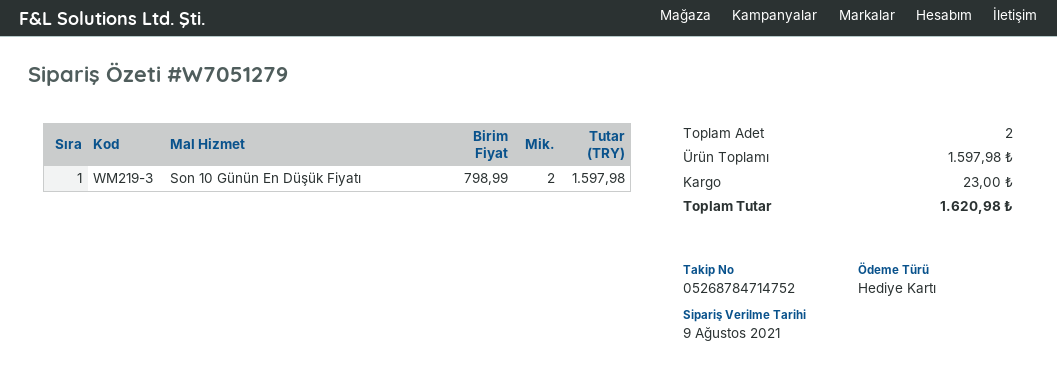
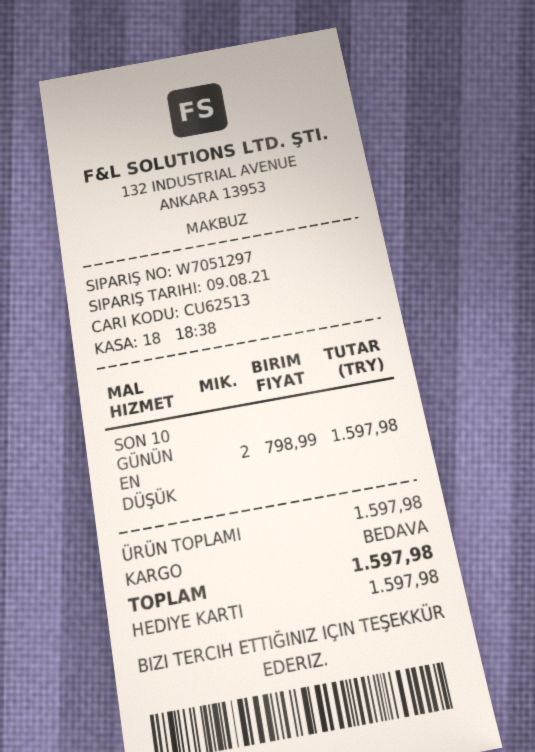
order number: W7051279 -> W7051297
shipping: 23.00 -> 0.00
total: 1620.98 -> 1597.98

